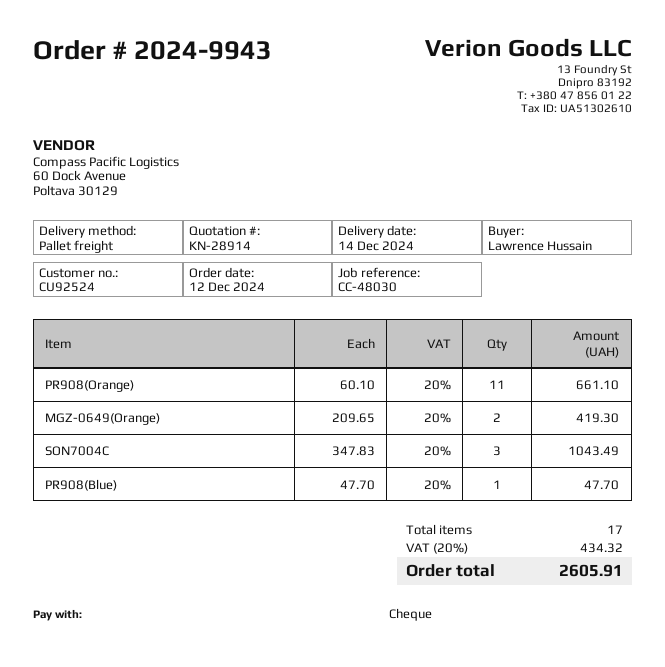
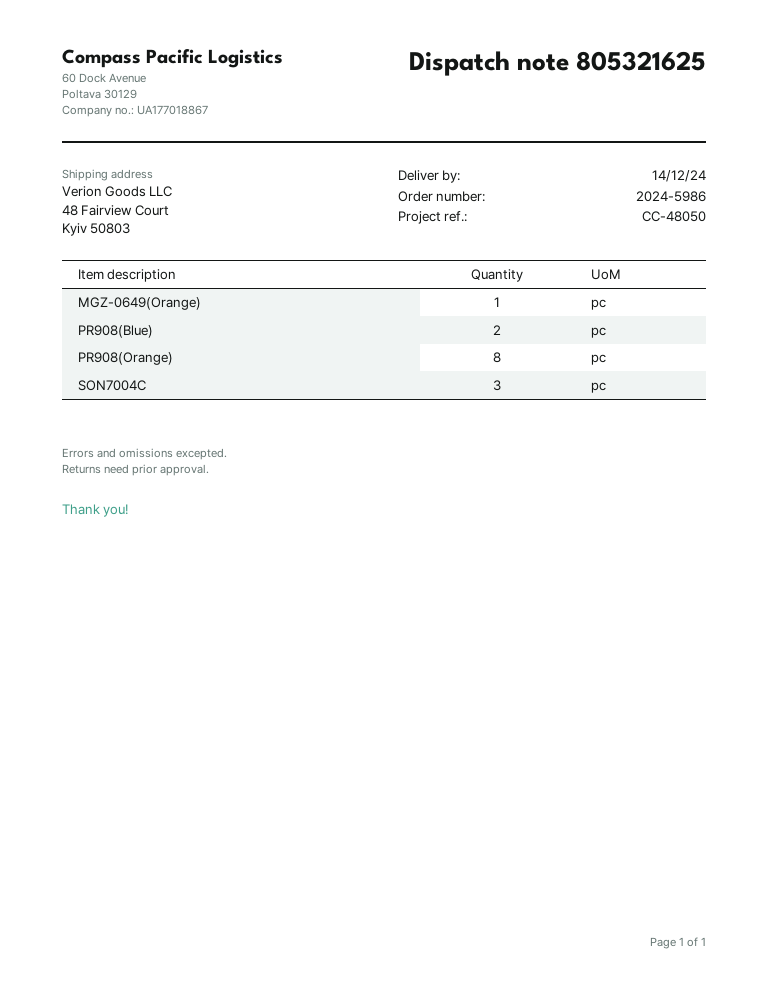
order number: 2024-9943 -> 2024-5986
reference: CC-48030 -> CC-48050
PR908(Orange): 11 -> 8
MGZ-0649(Orange): 2 -> 1
PR908(Blue): 1 -> 2

